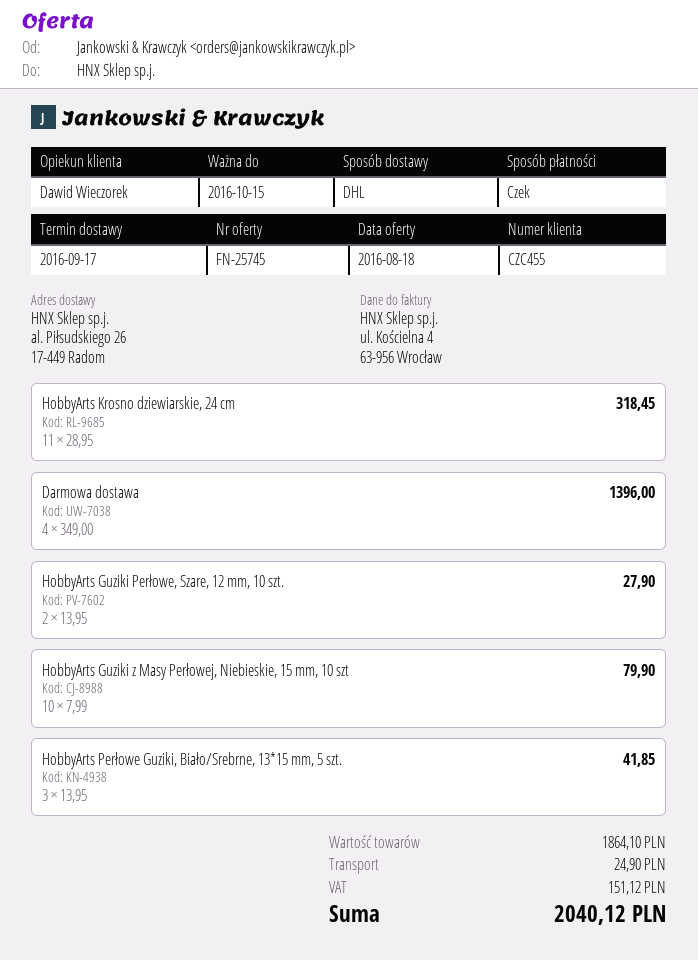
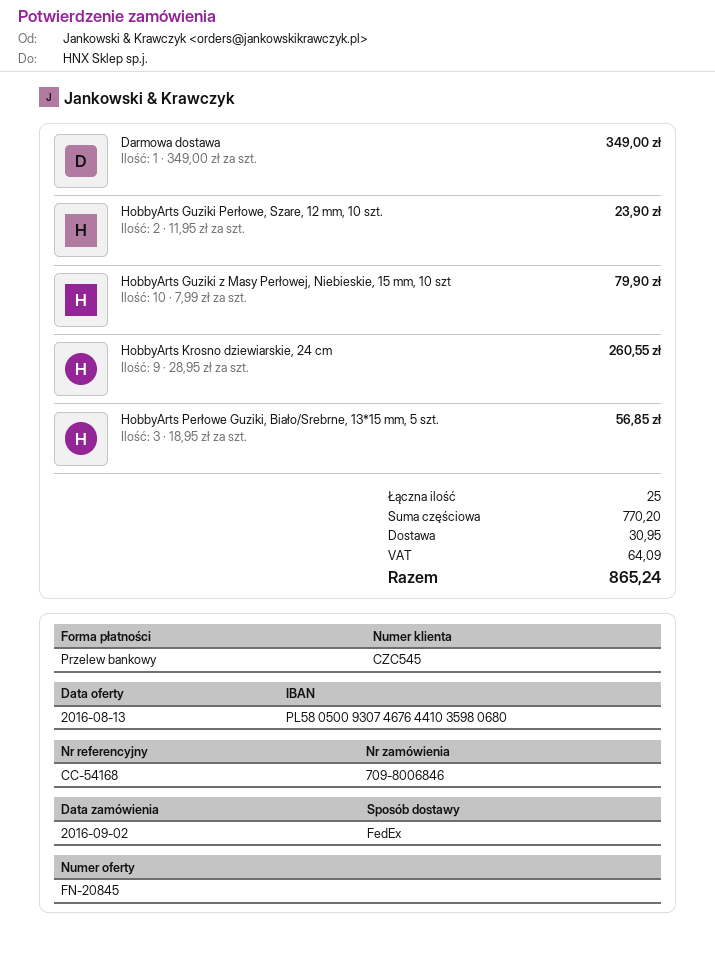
quote number: FN-25745 -> FN-20845
quote date: 2016-08-18 -> 2016-08-13
customer number: CZC455 -> CZC545
payment method: cheque -> bank transfer
shipping method: DHL -> FedEx
HobbyArts Krosno dziewiarskie, 24 cm: 11 x 28.95 = 318.45 -> 9 x 28.95 = 260.55
Darmowa dostawa: 4 x 349.00 = 1396.00 -> 1 x 349.00 = 349.00
HobbyArts Guziki Perłowe, Szare, 12 mm, 10 szt.: 2 x 13.95 = 27.90 -> 2 x 11.95 = 23.90
HobbyArts Perłowe Guziki, Biało/Srebrne, 13*15 mm, 5 szt.: 3 x 13.95 = 41.85 -> 3 x 18.95 = 56.85
subtotal: 1864.10 -> 770.20
shipping: 24.90 -> 30.95
tax: 151.12 -> 64.09
total: 2040.12 -> 865.24

